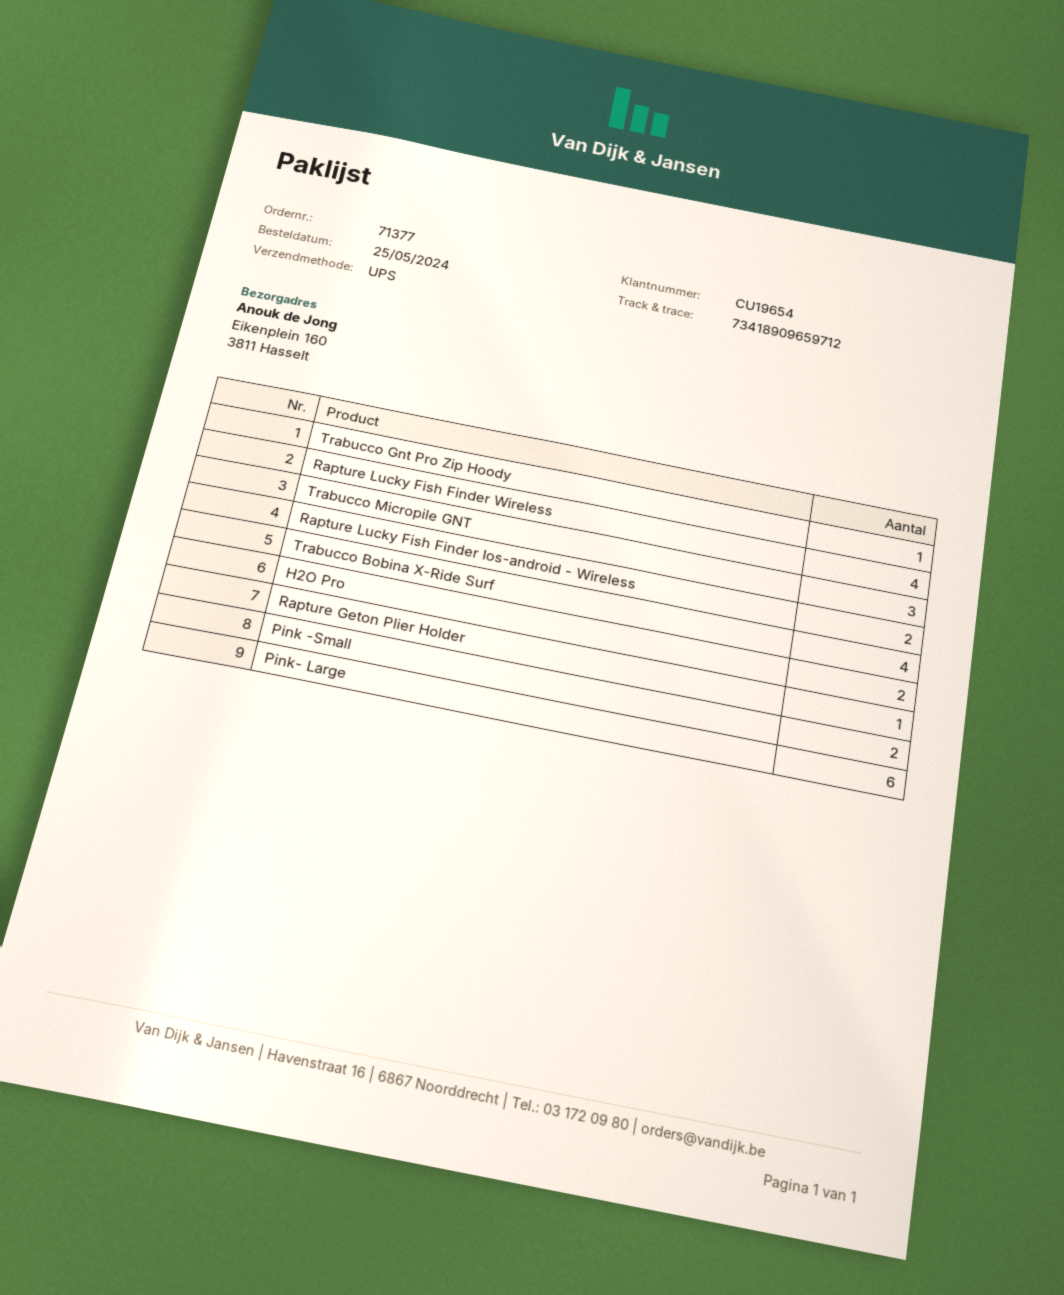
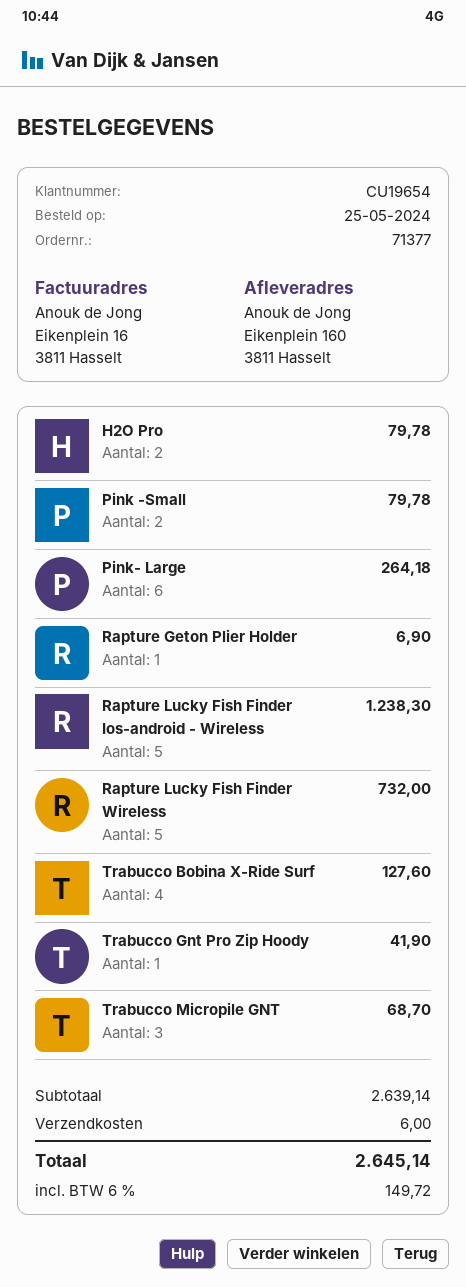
Rapture Lucky Fish Finder Wireless: 4 -> 5
Rapture Lucky Fish Finder Ios-android - Wireless: 2 -> 5

